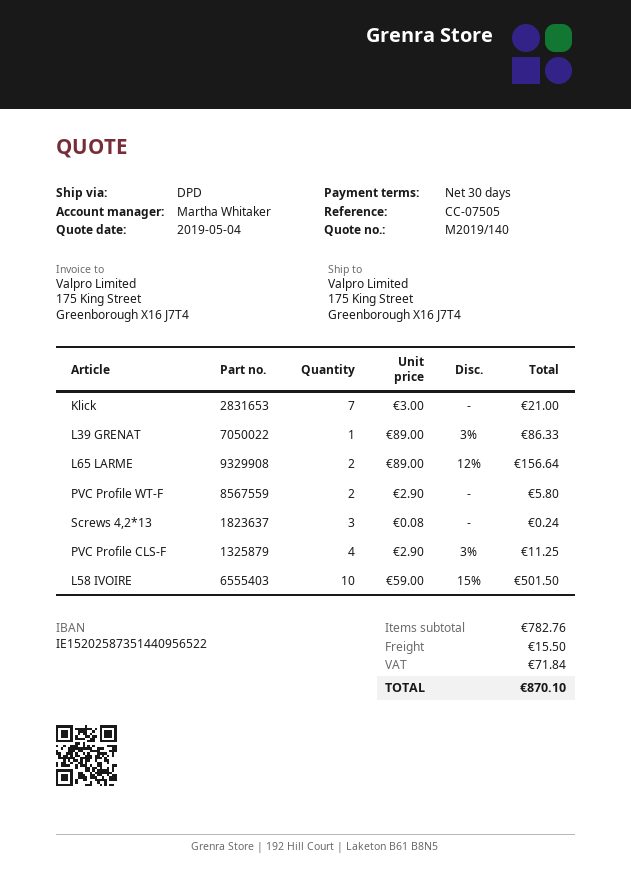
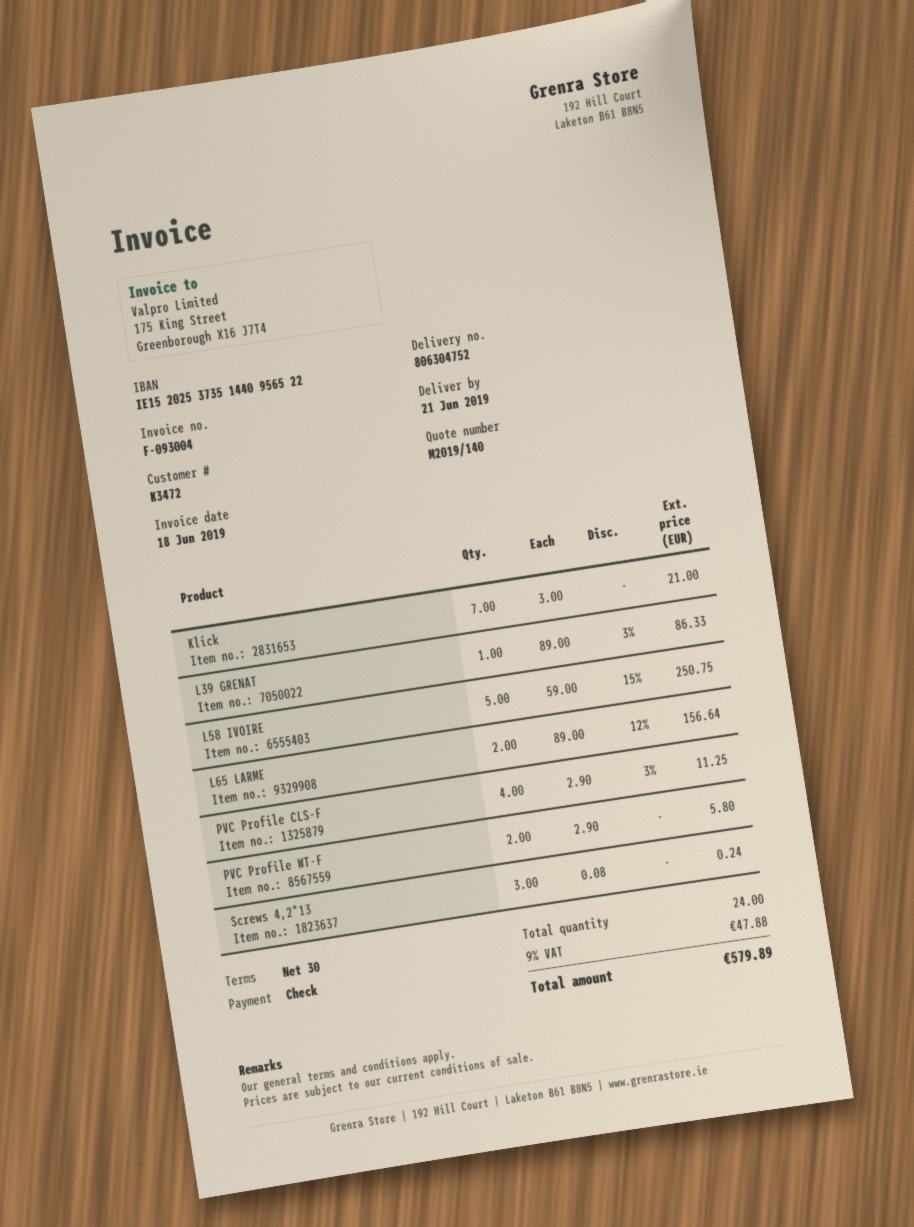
bank account: IE15202587351440956522 -> IE15202537351440956522
L58 IVOIRE: 10 x 59.00 - 15% = 501.50 -> 5 x 59.00 - 15% = 250.75
shipping: 15.50 -> none
tax: 71.84 -> 47.88
total: 870.10 -> 579.89

